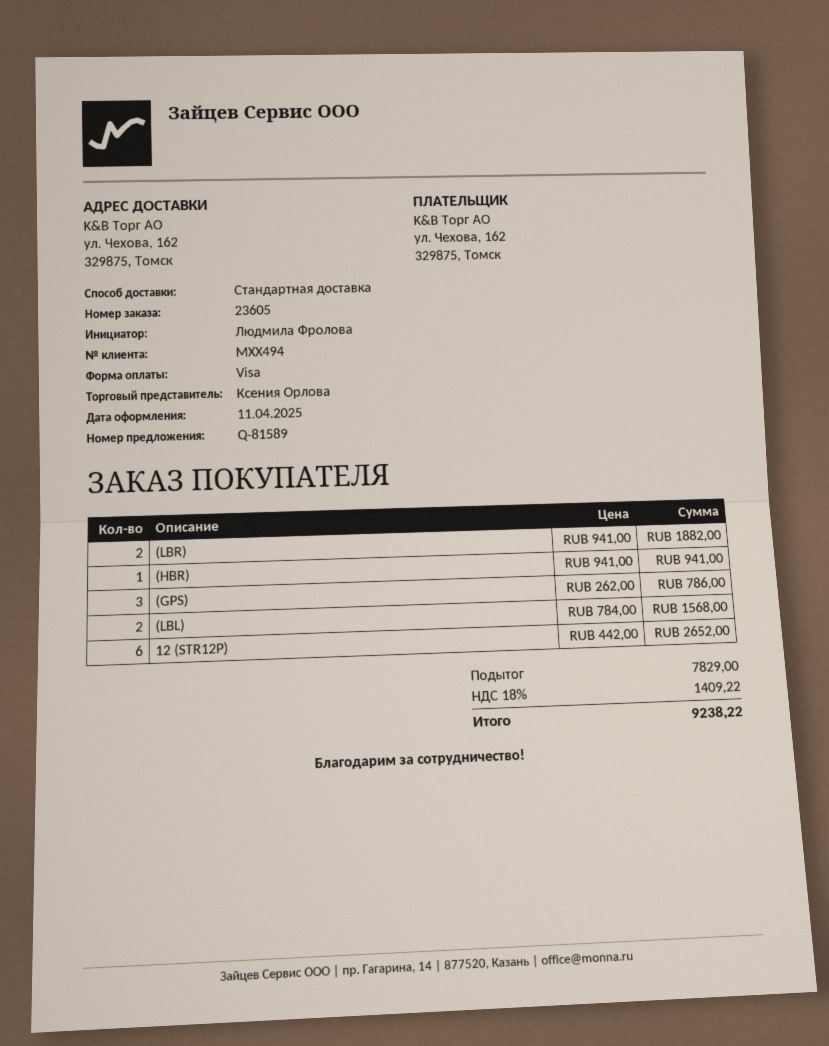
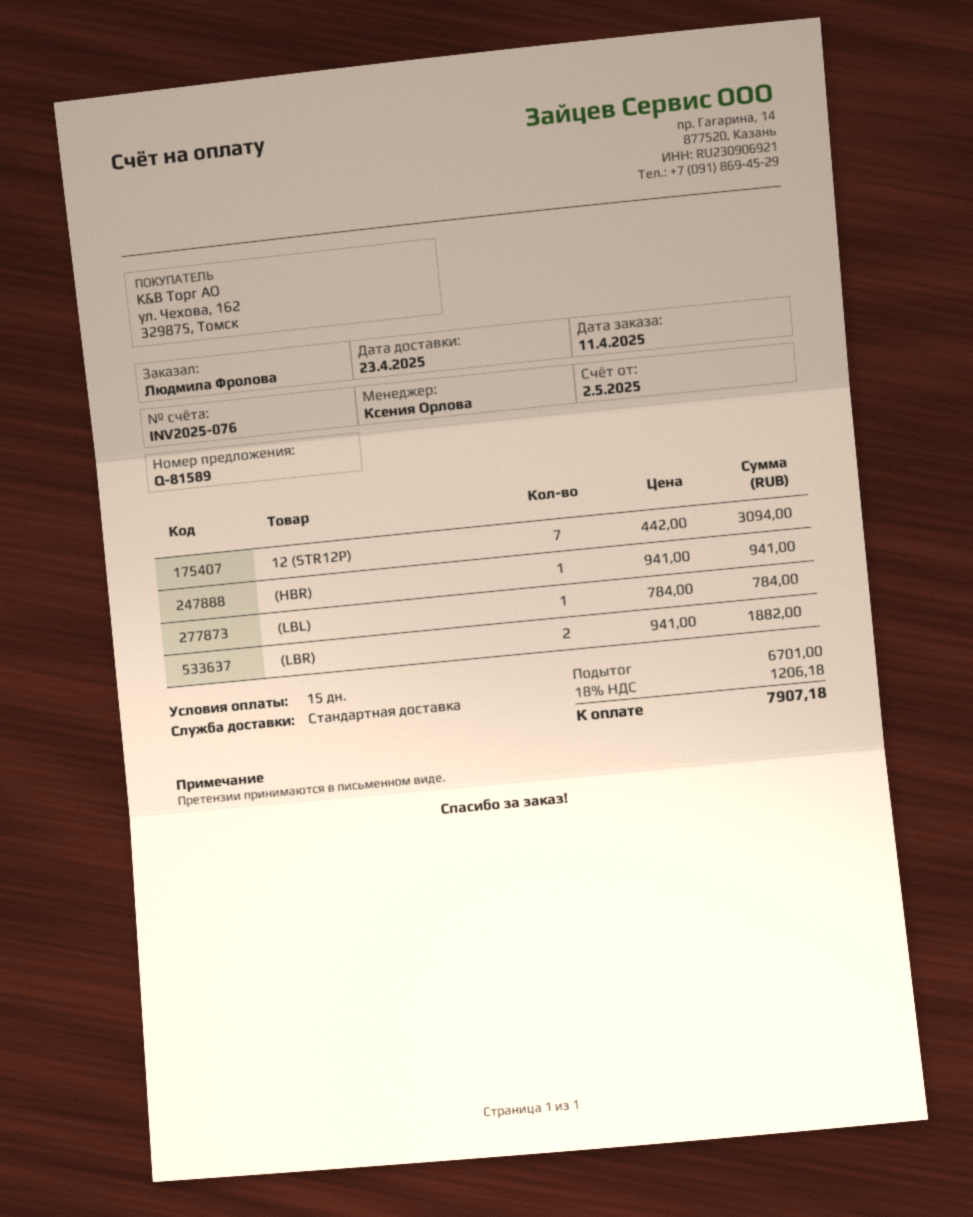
(GPS): 3 x 262.00 = 786.00 -> none
(LBL): 2 x 784.00 = 1568.00 -> 1 x 784.00 = 784.00
12 (STR12P): 6 x 442.00 = 2652.00 -> 7 x 442.00 = 3094.00
subtotal: 7829.00 -> 6701.00
tax: 18% = 1409.22 -> 18% = 1206.18
total: 9238.22 -> 7907.18

